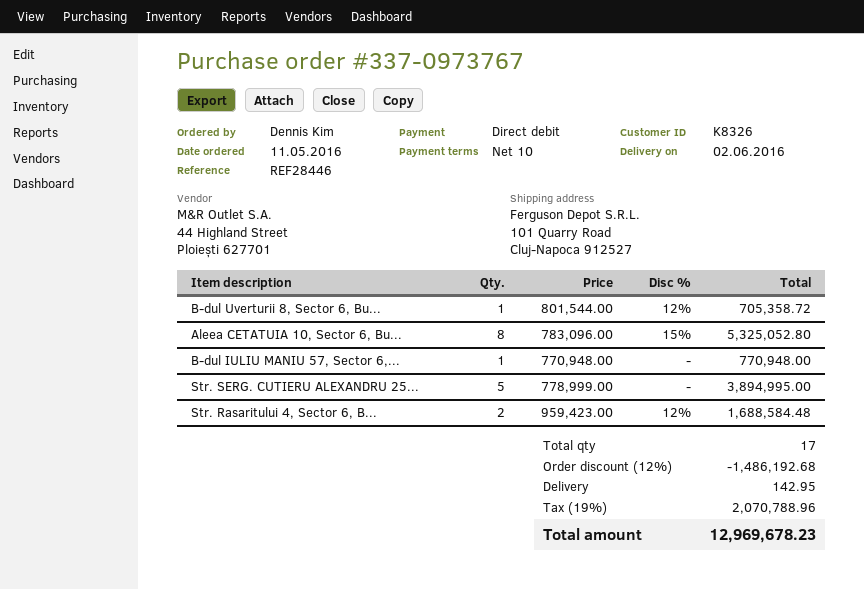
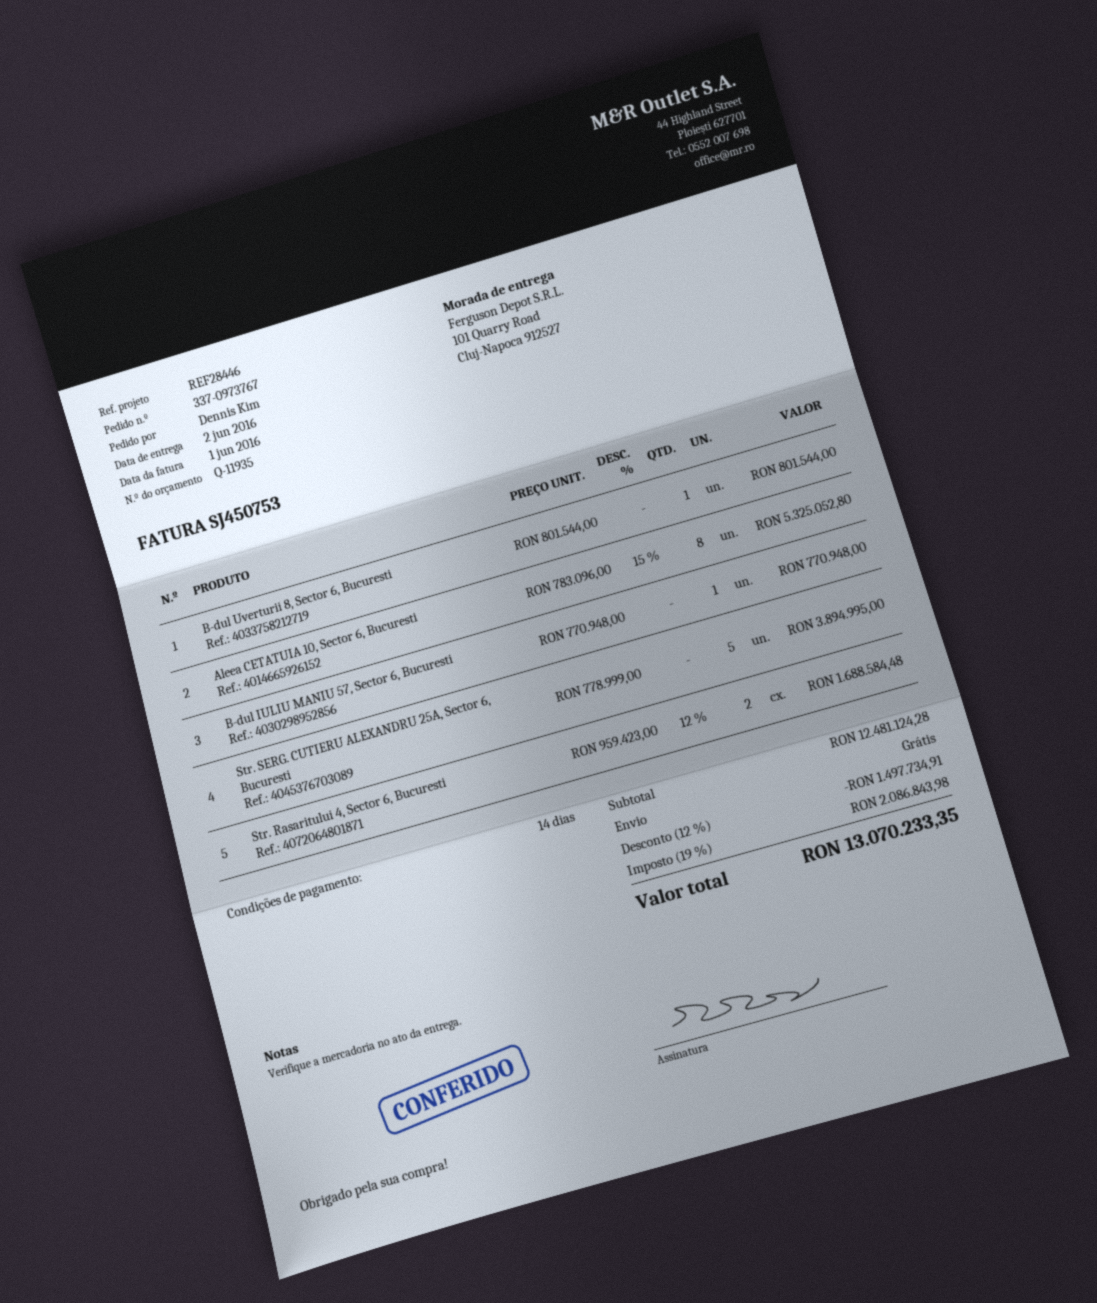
payment terms: 10 days -> 14 days
B-dul Uverturii 8, Sector 6, Bu...: 1 x 801544.00 - 12% = 705358.72 -> 1 x 801544.00 = 801544.00
discount: 12% = 1486192.68 -> 12% = 1497734.91
shipping: 142.95 -> 0.00
tax: 19% = 2070788.96 -> 19% = 2086843.98
total: 12969678.23 -> 13070233.35

